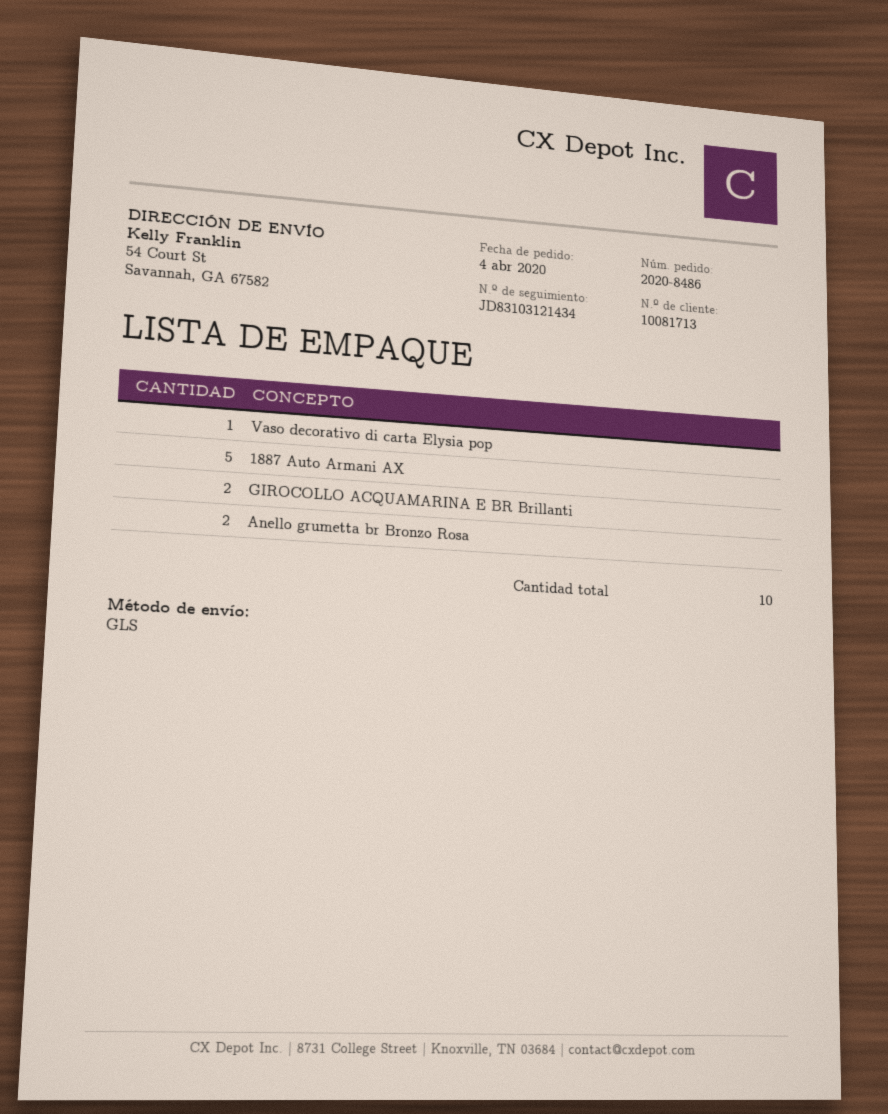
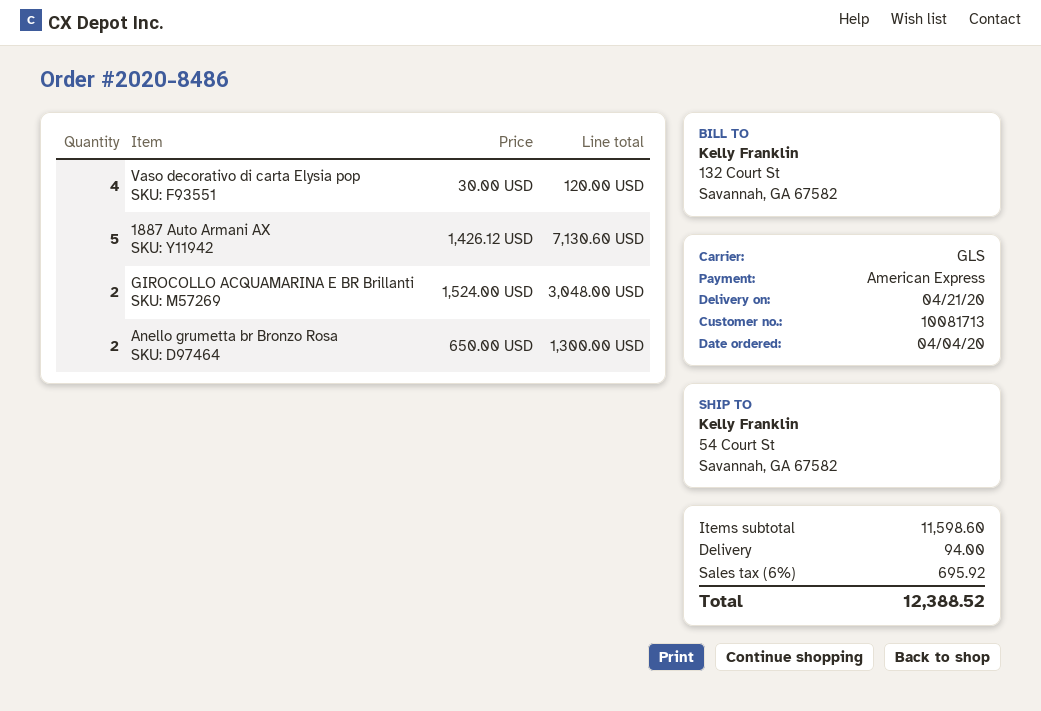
Vaso decorativo di carta Elysia pop: 1 -> 4

